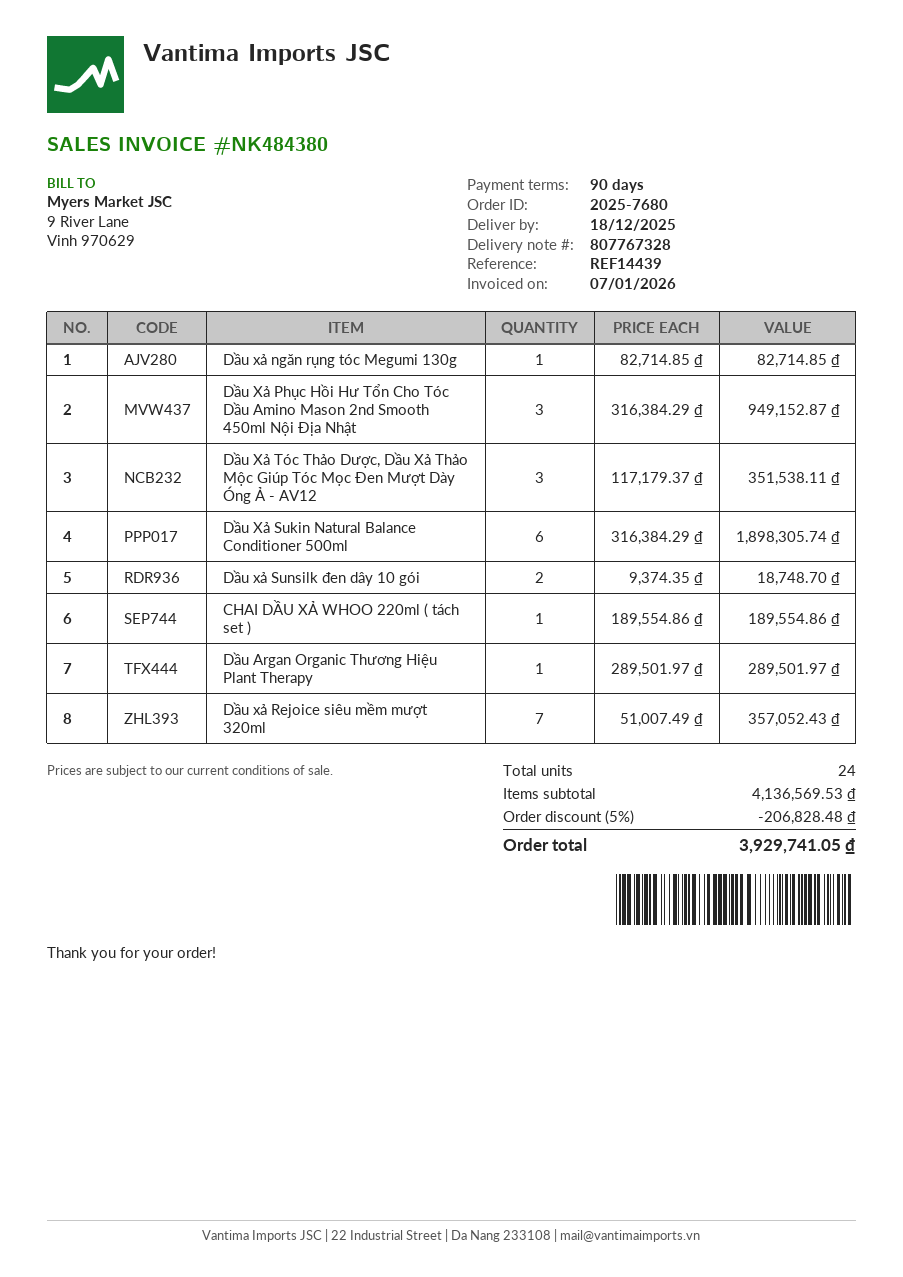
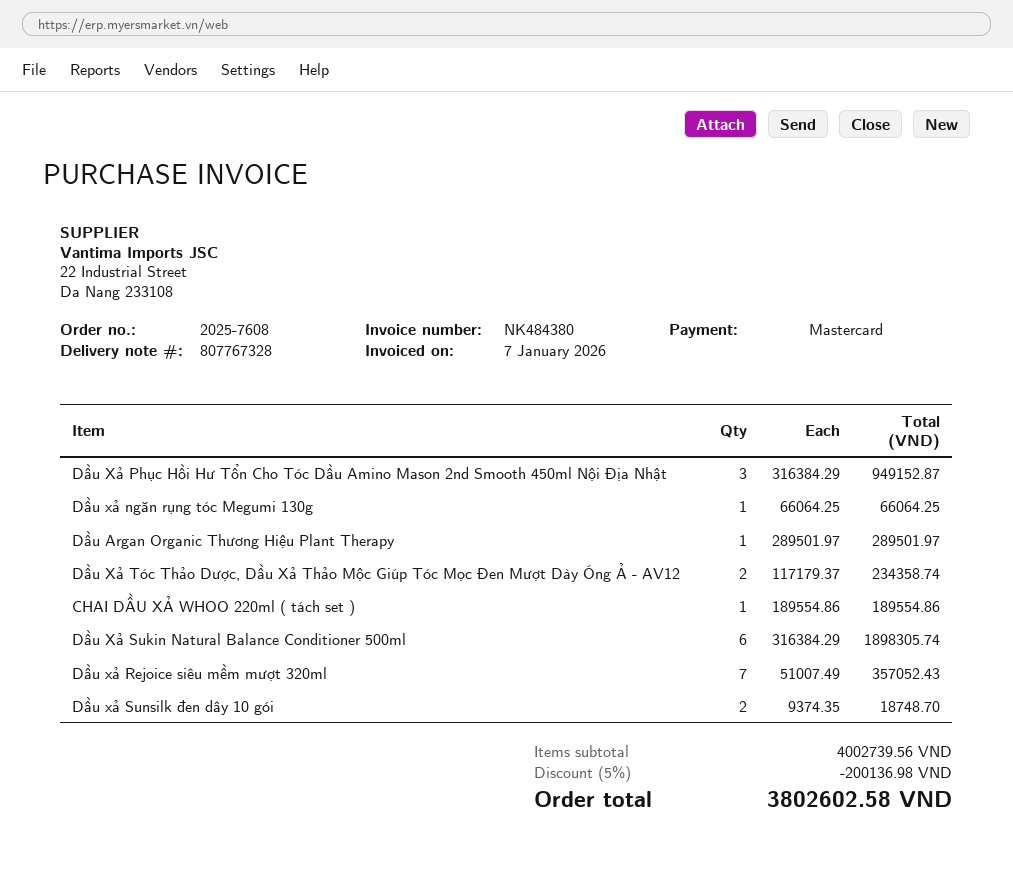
order number: 2025-7680 -> 2025-7608
Dầu xả ngăn rụng tóc Megumi 130g: 1 x 82714.85 = 82714.85 -> 1 x 66064.25 = 66064.25
Dầu Xả Tóc Thảo Dược, Dầu Xả Thảo Mộc Giúp Tóc Mọc Đen Mượt Dày Óng Ả - AV12: 3 x 117179.37 = 351538.11 -> 2 x 117179.37 = 234358.74
subtotal: 4136569.53 -> 4002739.56
discount: 5% = 206828.48 -> 5% = 200136.98
total: 3929741.05 -> 3802602.58

